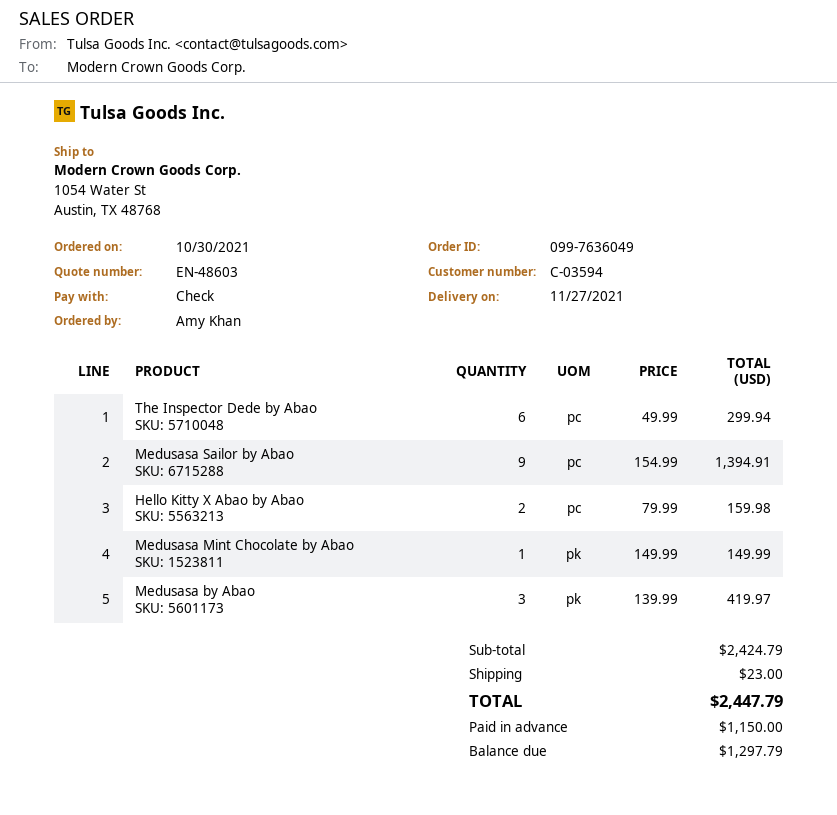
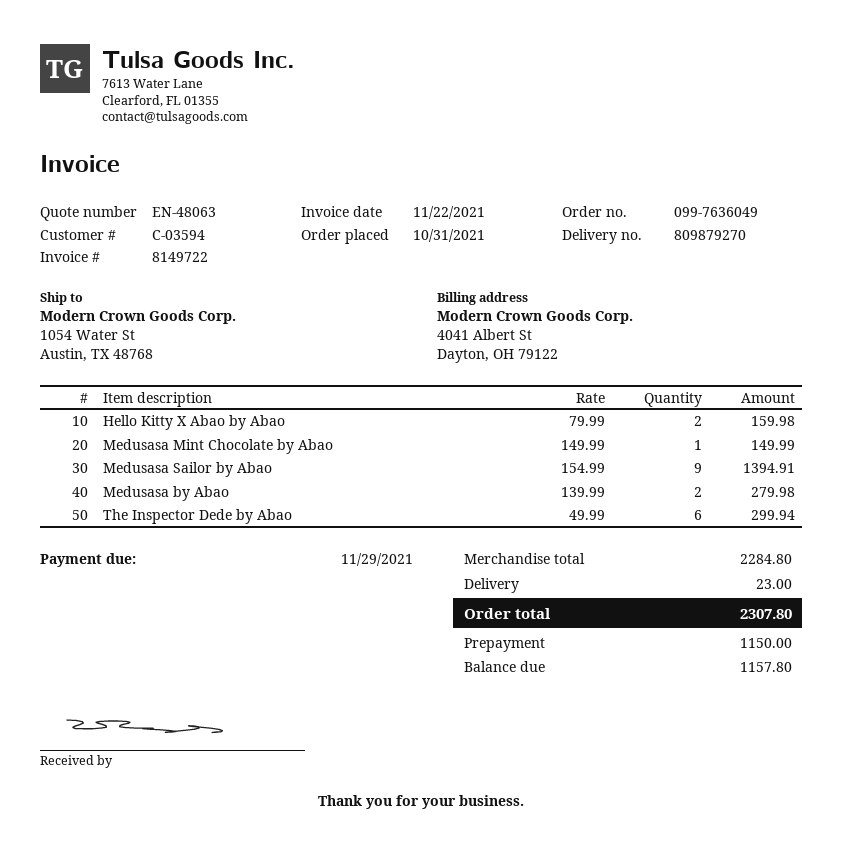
quote number: EN-48603 -> EN-48063
order date: 2021-10-30 -> 2021-10-31
Medusasa by Abao: 3 x 139.99 = 419.97 -> 2 x 139.99 = 279.98
subtotal: 2424.79 -> 2284.80
total: 2447.79 -> 2307.80
balance: 1297.79 -> 1157.80

